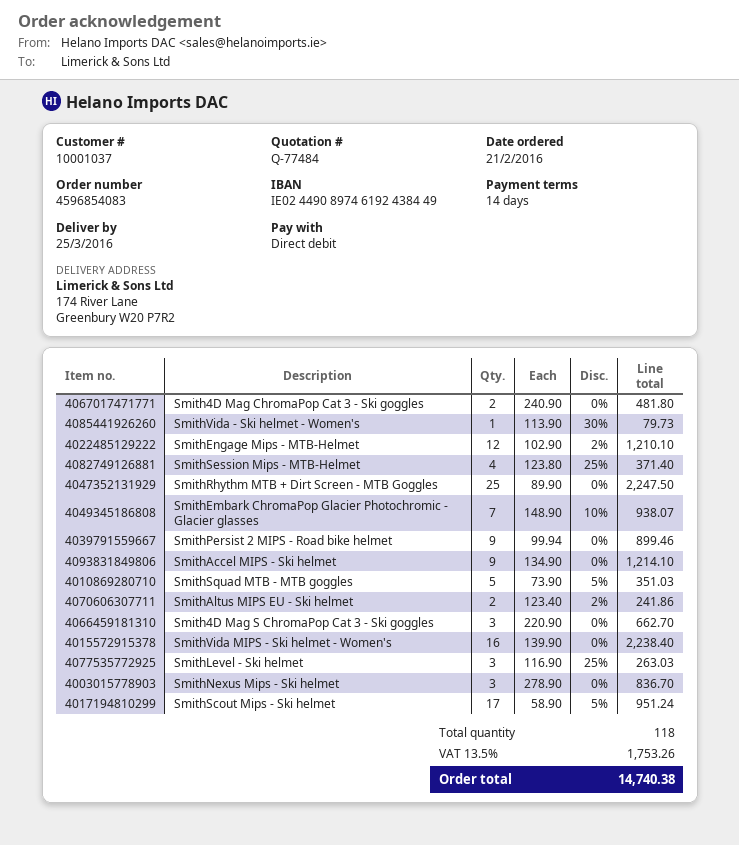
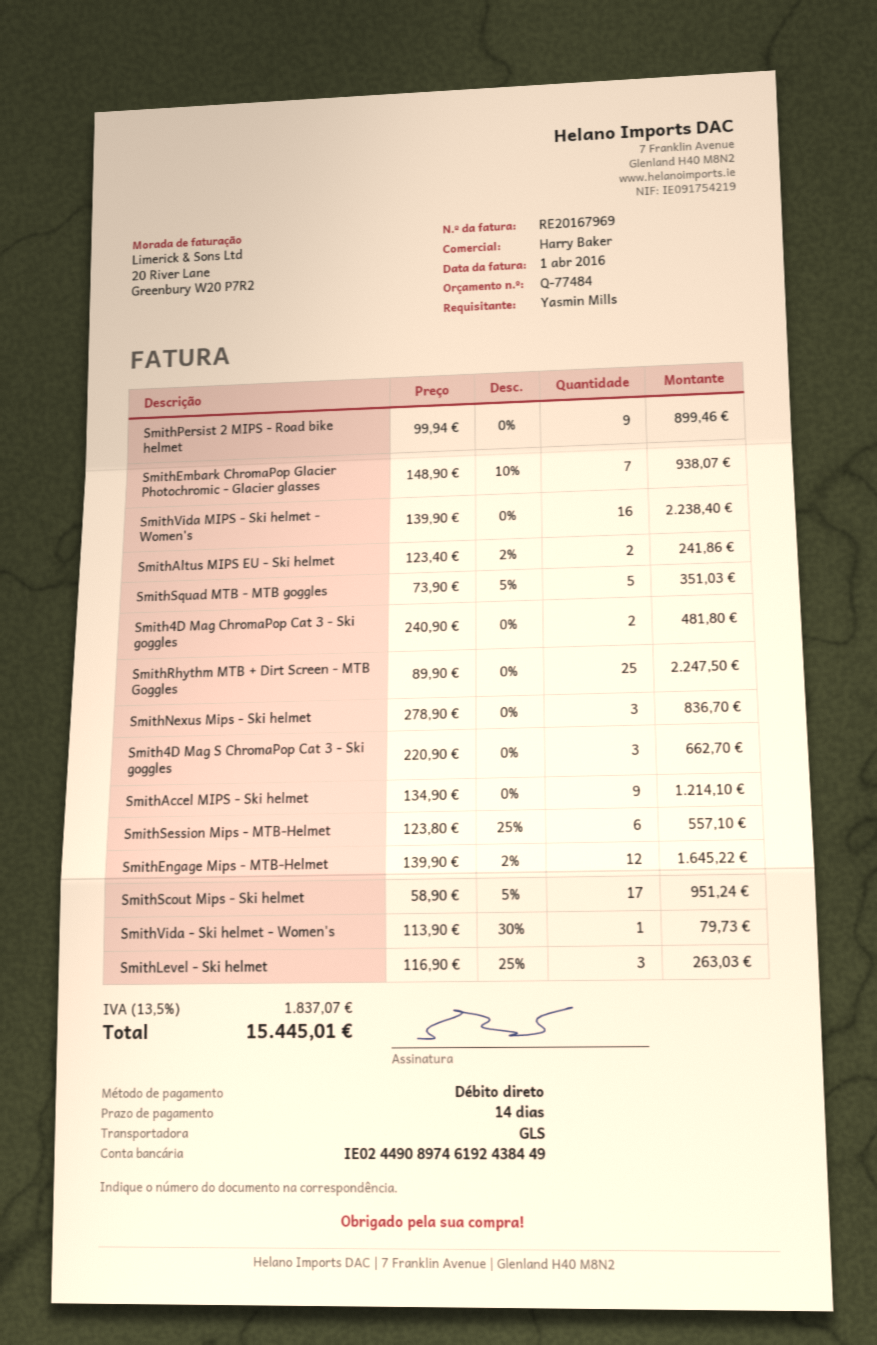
SmithEngage Mips - MTB-Helmet: 12 x 102.90 - 2% = 1210.10 -> 12 x 139.90 - 2% = 1645.22
SmithSession Mips - MTB-Helmet: 4 x 123.80 - 25% = 371.40 -> 6 x 123.80 - 25% = 557.10
tax: 13.5% = 1753.26 -> 13.5% = 1837.07
total: 14740.38 -> 15445.01

